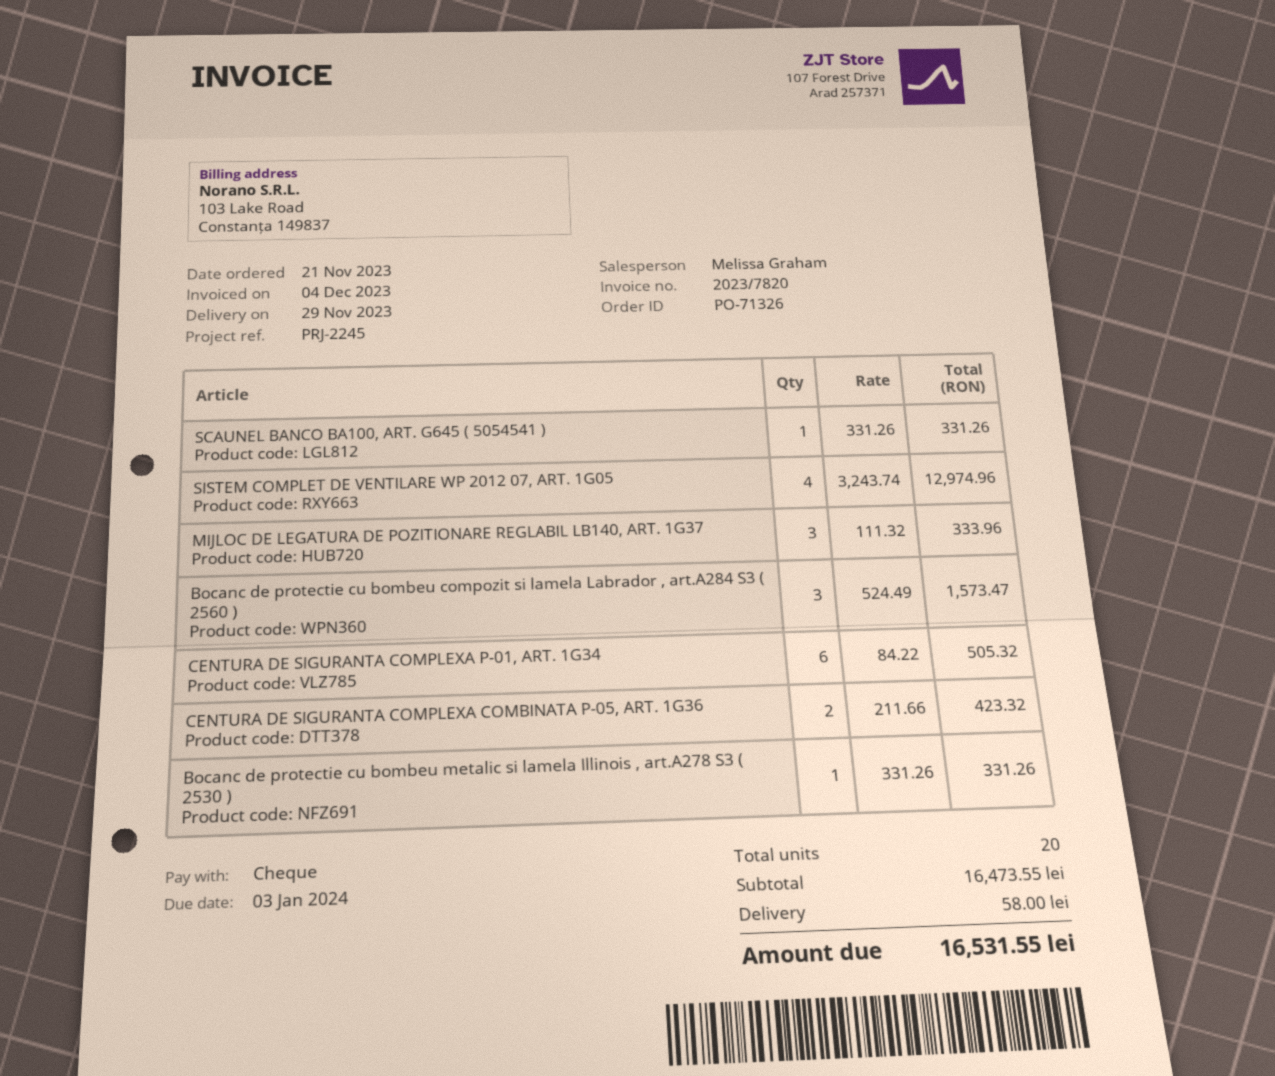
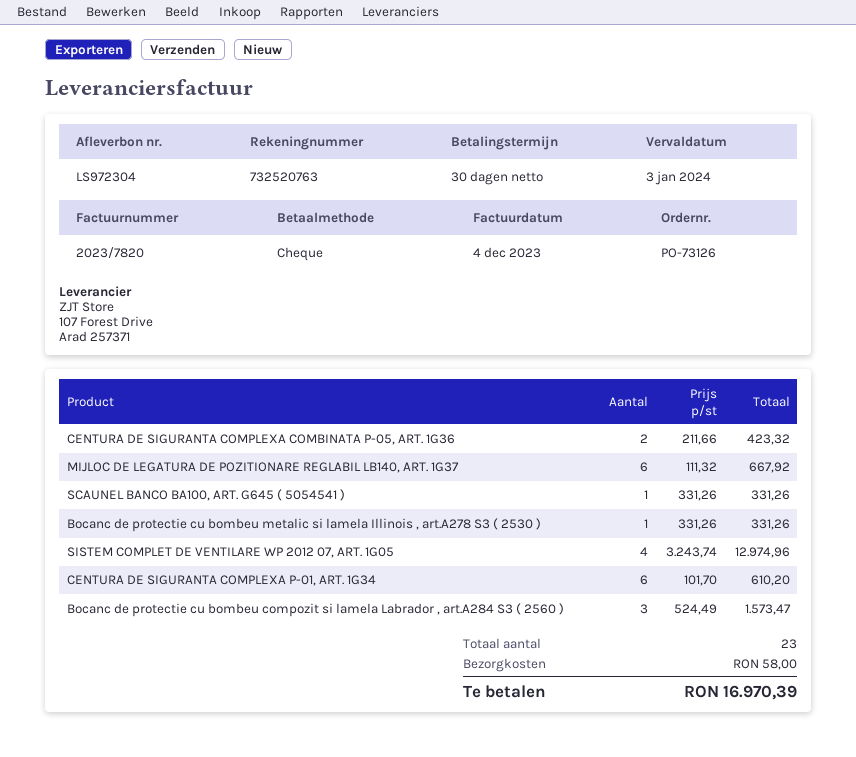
order number: PO-71326 -> PO-73126
MIJLOC DE LEGATURA DE POZITIONARE REGLABIL LB140, ART. 1G37: 3 x 111.32 = 333.96 -> 6 x 111.32 = 667.92
CENTURA DE SIGURANTA COMPLEXA P-01, ART. 1G34: 6 x 84.22 = 505.32 -> 6 x 101.70 = 610.20
total quantity: 20 -> 23
total: 16531.55 -> 16970.39

